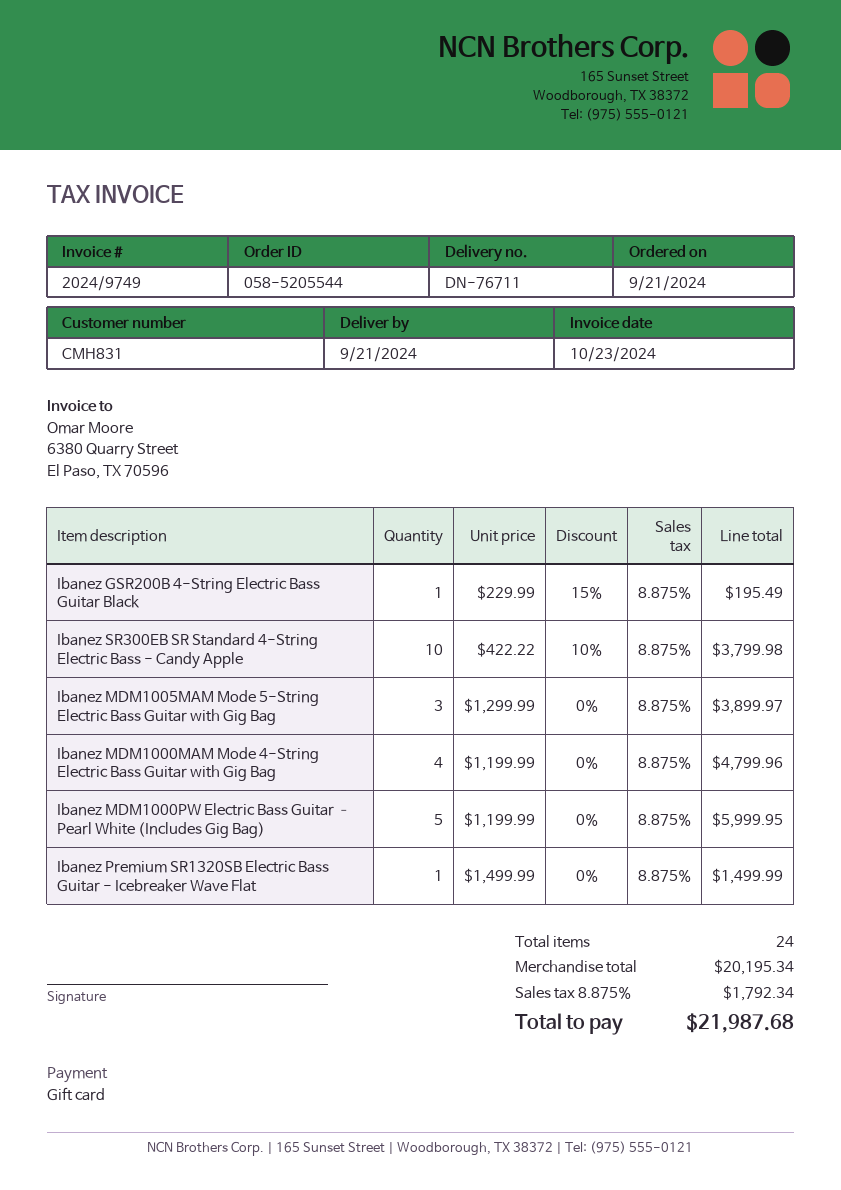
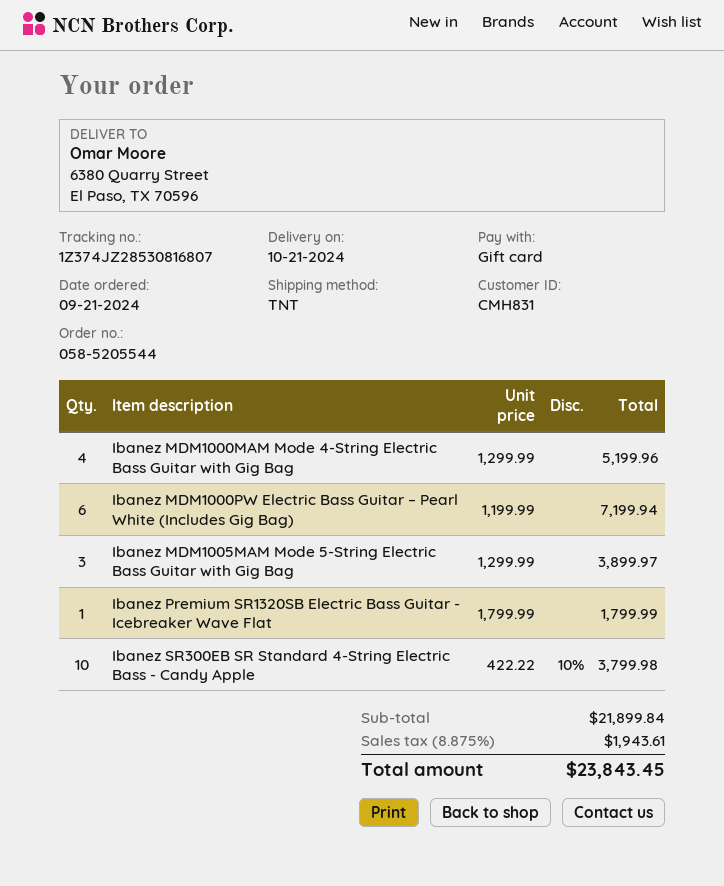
delivery date: 2024-09-21 -> 2024-10-21
Ibanez GSR200B 4-String Electric Bass Guitar Black: 1 x 229.99 - 15% = 195.49 -> none
Ibanez MDM1000MAM Mode 4-String Electric Bass Guitar with Gig Bag: 4 x 1199.99 = 4799.96 -> 4 x 1299.99 = 5199.96
Ibanez MDM1000PW Electric Bass Guitar – Pearl White (Includes Gig Bag): 5 x 1199.99 = 5999.95 -> 6 x 1199.99 = 7199.94
Ibanez Premium SR1320SB Electric Bass Guitar - Icebreaker Wave Flat: 1 x 1499.99 = 1499.99 -> 1 x 1799.99 = 1799.99
subtotal: 20195.34 -> 21899.84
tax: 8.875% = 1792.34 -> 8.875% = 1943.61
total: 21987.68 -> 23843.45

